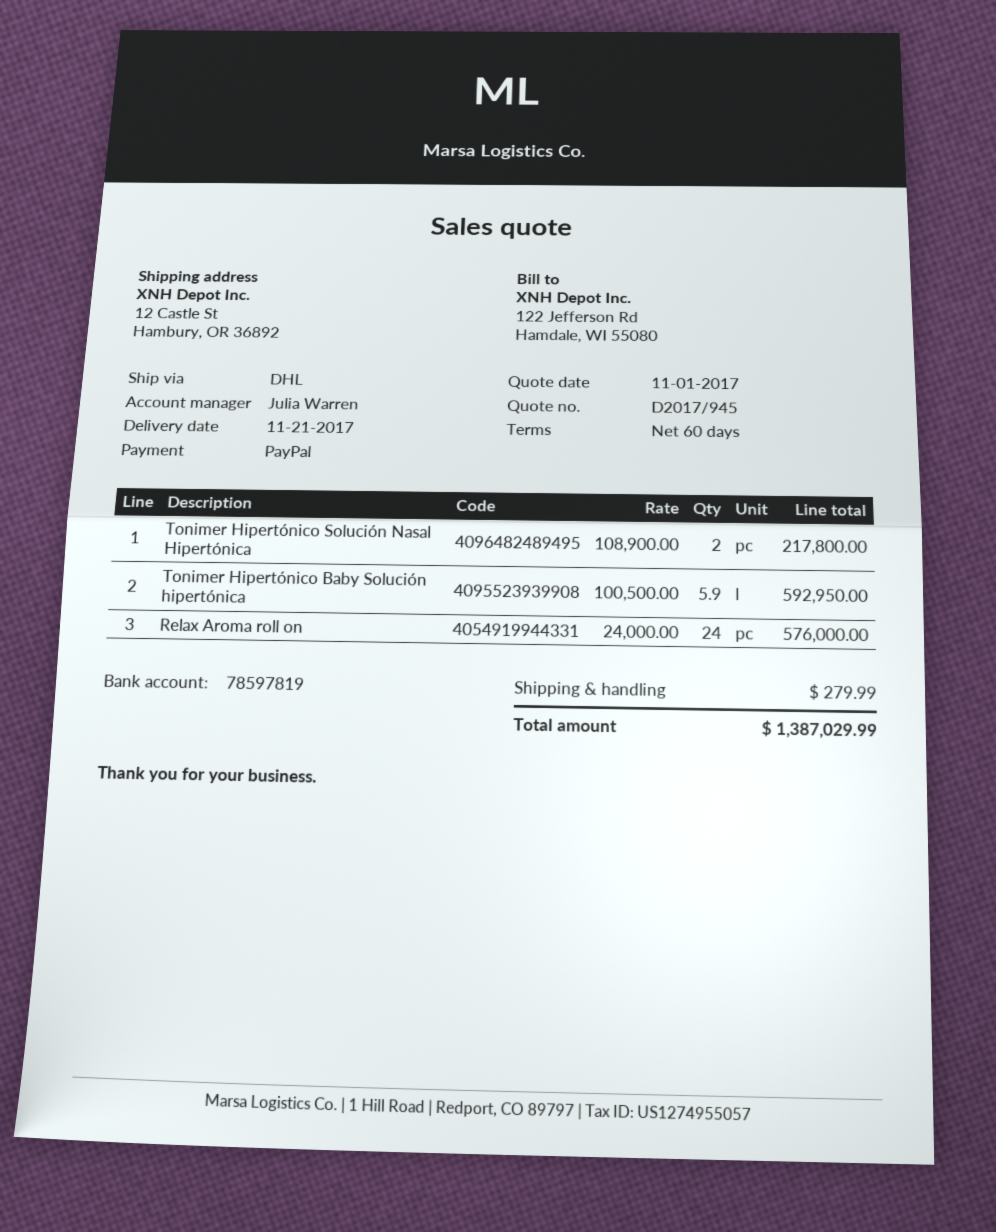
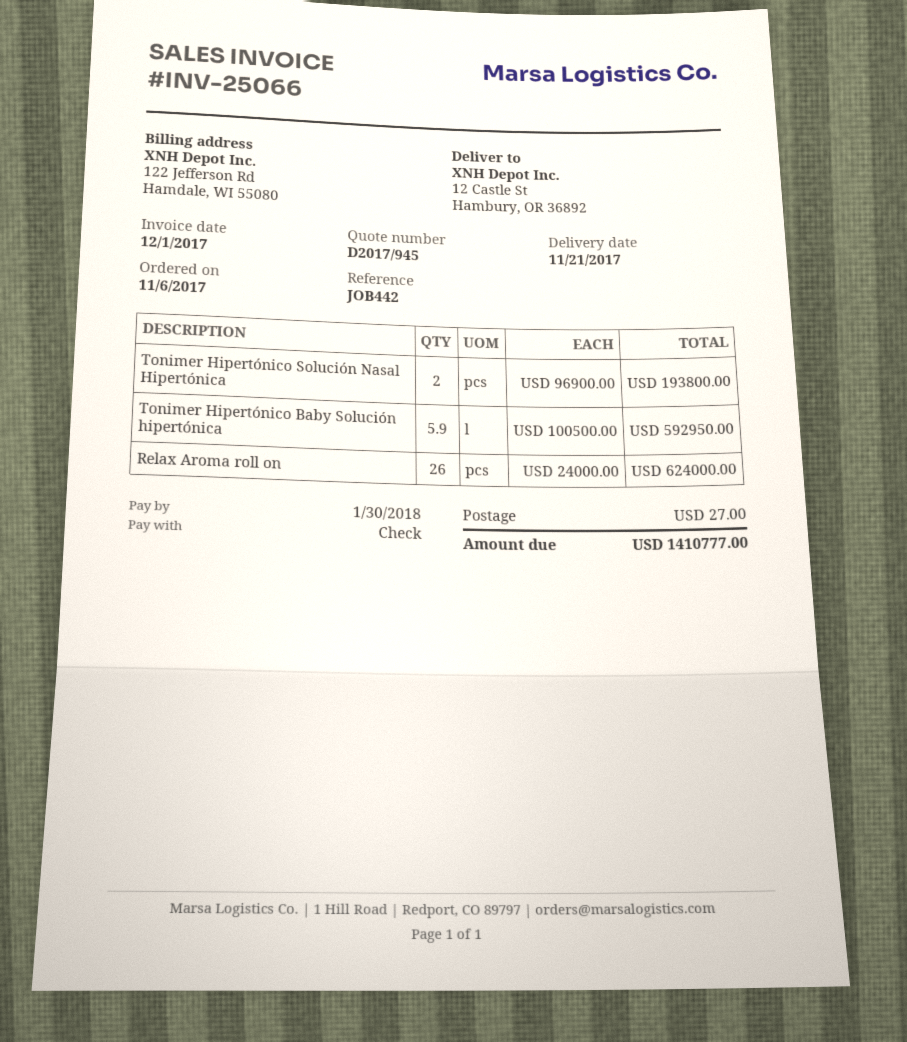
payment method: PayPal -> cheque
Tonimer Hipertónico Solución Nasal Hipertónica: 2 x 108900.00 = 217800.00 -> 2 x 96900.00 = 193800.00
Relax Aroma roll on: 24 x 24000.00 = 576000.00 -> 26 x 24000.00 = 624000.00
shipping: 279.99 -> 27.00
total: 1387029.99 -> 1410777.00

